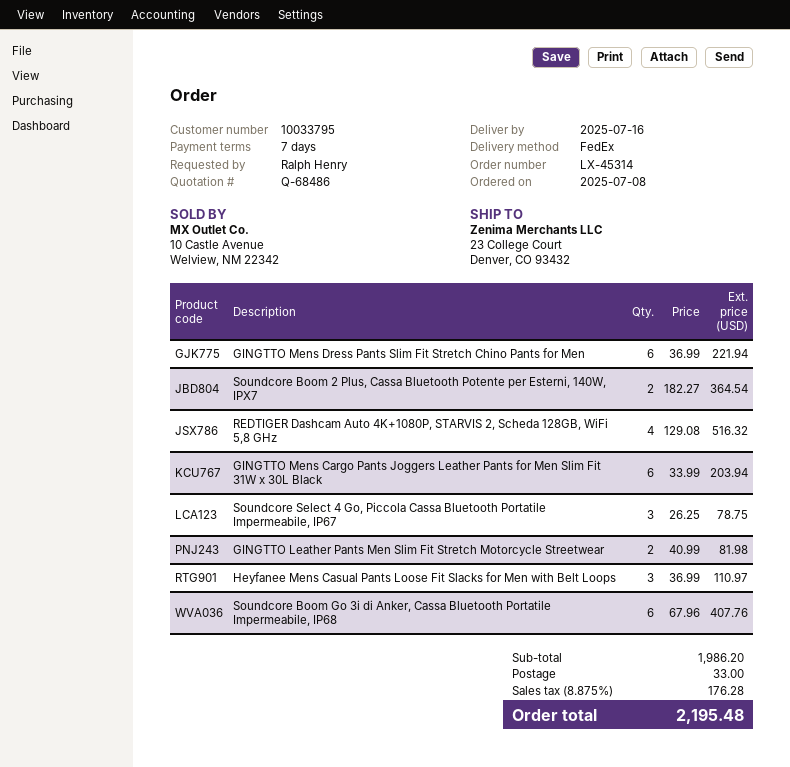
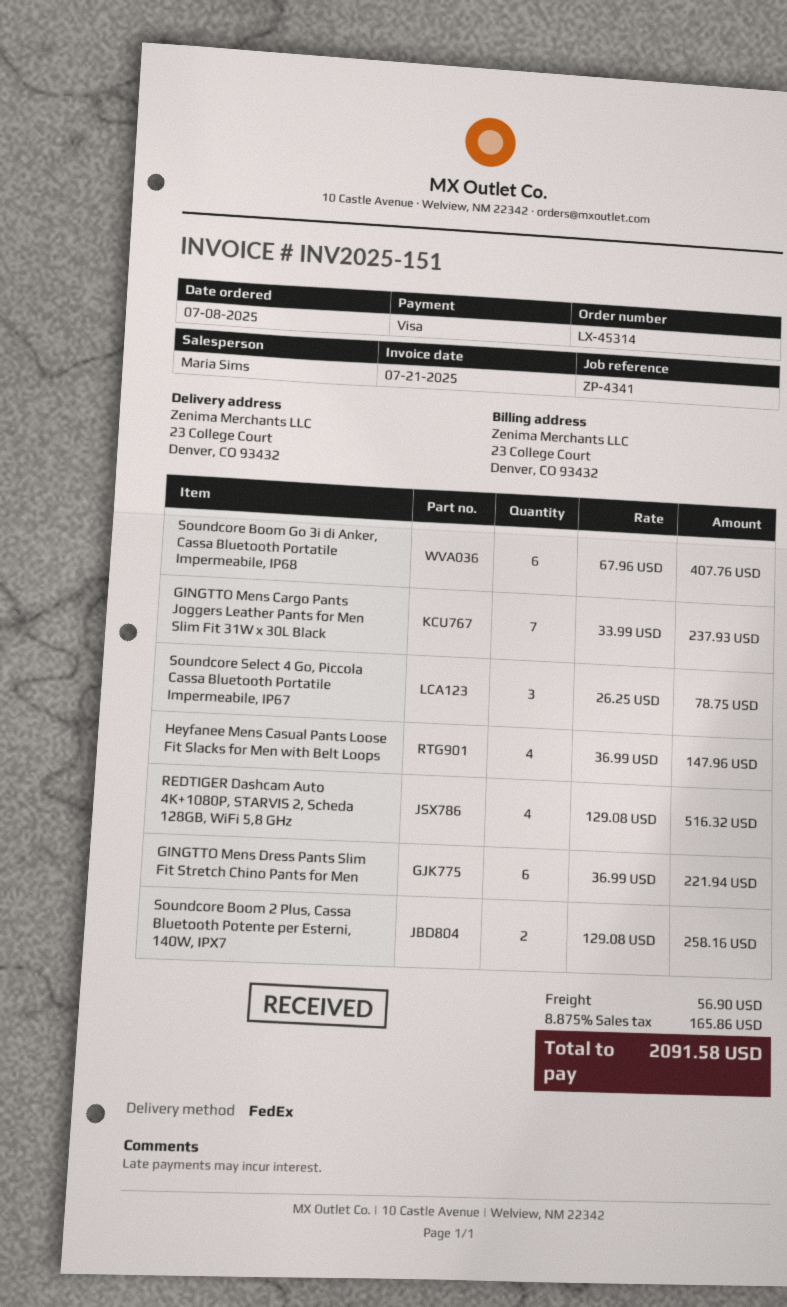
Soundcore Boom 2 Plus, Cassa Bluetooth Potente per Esterni, 140W, IPX7: 2 x 182.27 = 364.54 -> 2 x 129.08 = 258.16
GINGTTO Mens Cargo Pants Joggers Leather Pants for Men Slim Fit 31W x 30L Black: 6 x 33.99 = 203.94 -> 7 x 33.99 = 237.93
GINGTTO Leather Pants Men Slim Fit Stretch Motorcycle Streetwear: 2 x 40.99 = 81.98 -> none
Heyfanee Mens Casual Pants Loose Fit Slacks for Men with Belt Loops: 3 x 36.99 = 110.97 -> 4 x 36.99 = 147.96
shipping: 33.00 -> 56.90
tax: 8.875% = 176.28 -> 8.875% = 165.86
total: 2195.48 -> 2091.58

